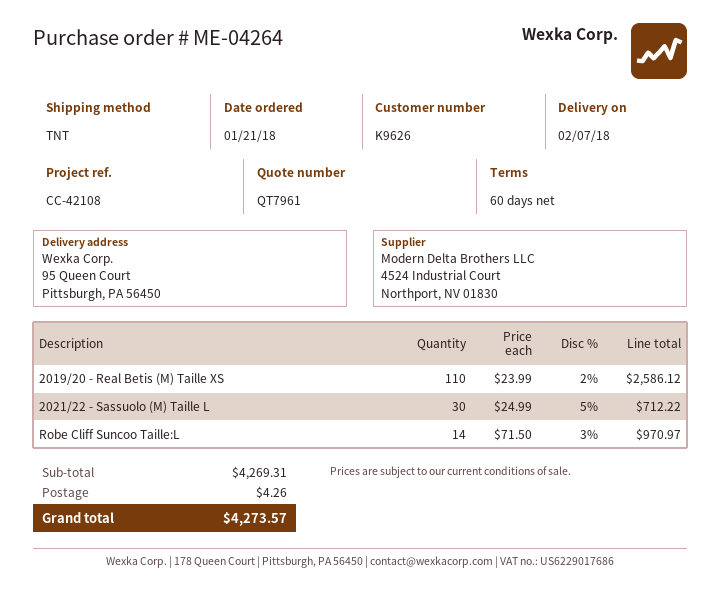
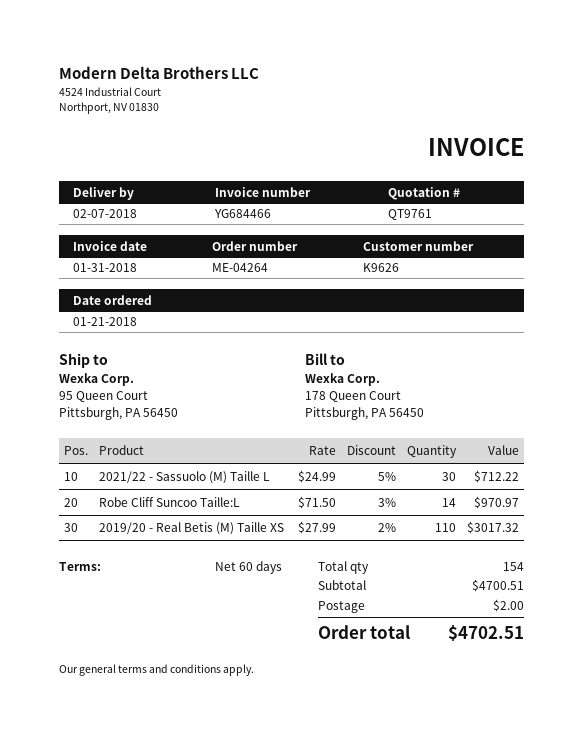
quote number: QT7961 -> QT9761
2019/20 - Real Betis (M) Taille XS: 110 x 23.99 - 2% = 2586.12 -> 110 x 27.99 - 2% = 3017.32
subtotal: 4269.31 -> 4700.51
shipping: 4.26 -> 2.00
total: 4273.57 -> 4702.51

